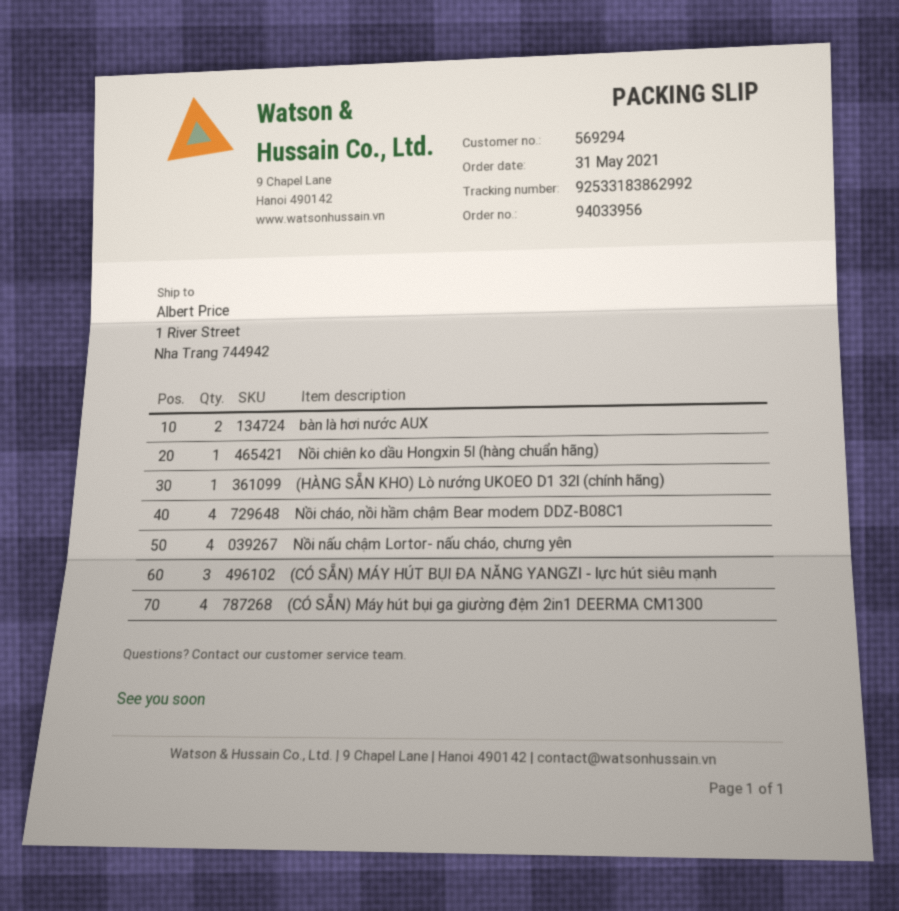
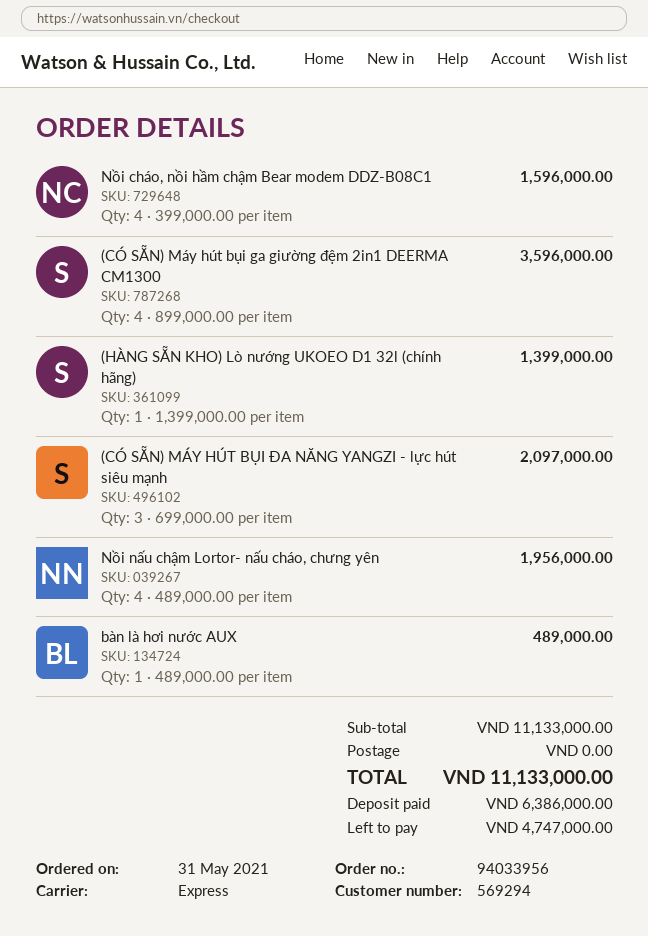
bàn là hơi nước AUX: 2 -> 1
Nồi chiên ko dầu Hongxin 5l (hàng chuẩn hãng): 1 -> none

